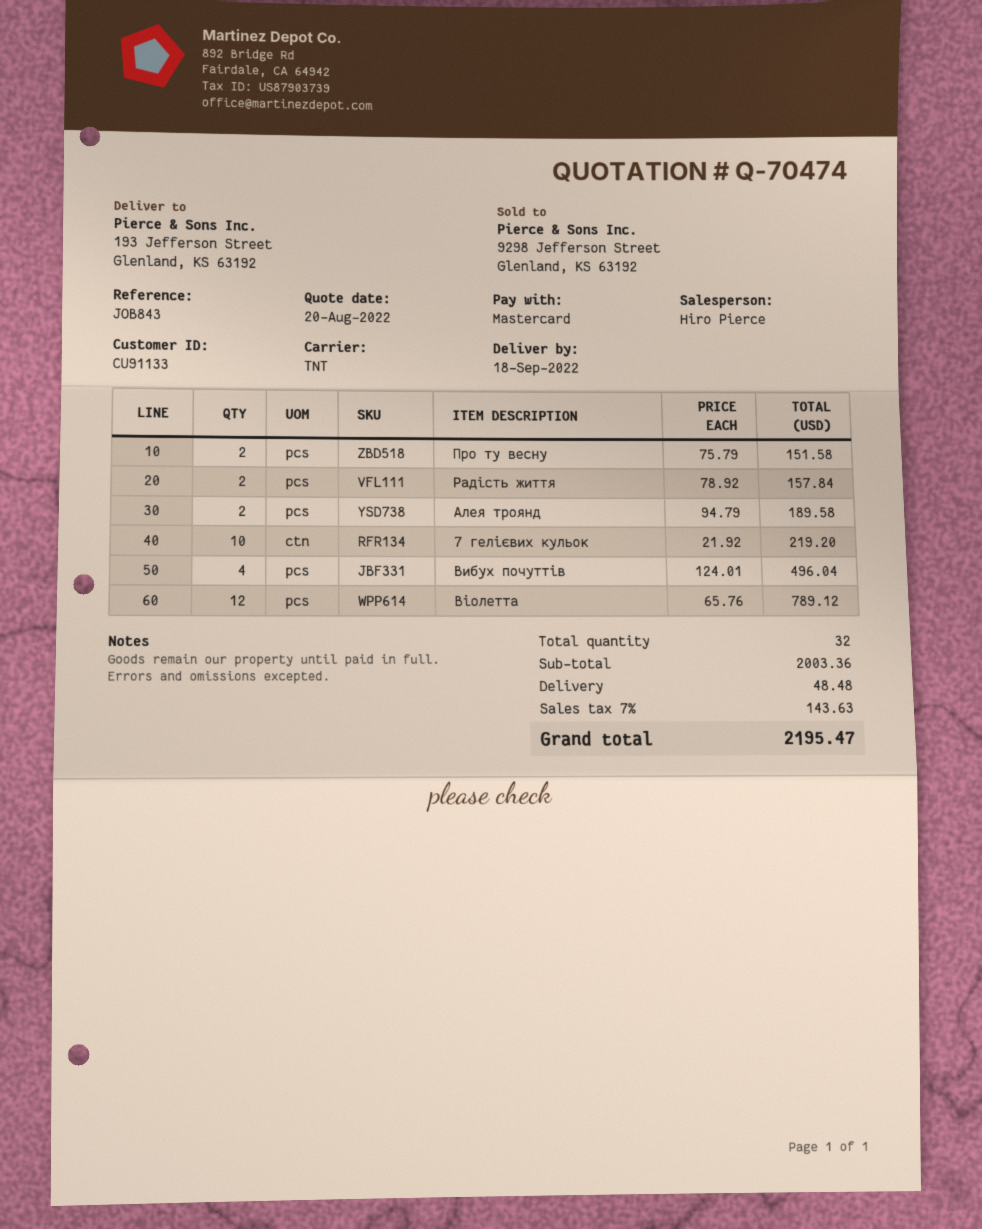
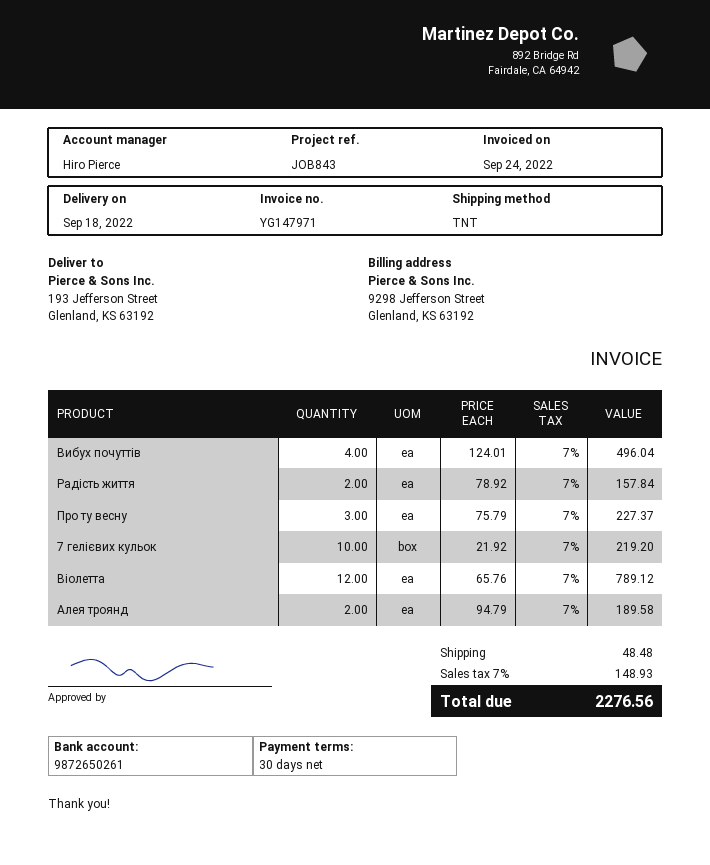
Про ту весну: 2 x 75.79 = 151.58 -> 3 x 75.79 = 227.37
tax: 7% = 143.63 -> 7% = 148.93
total: 2195.47 -> 2276.56

